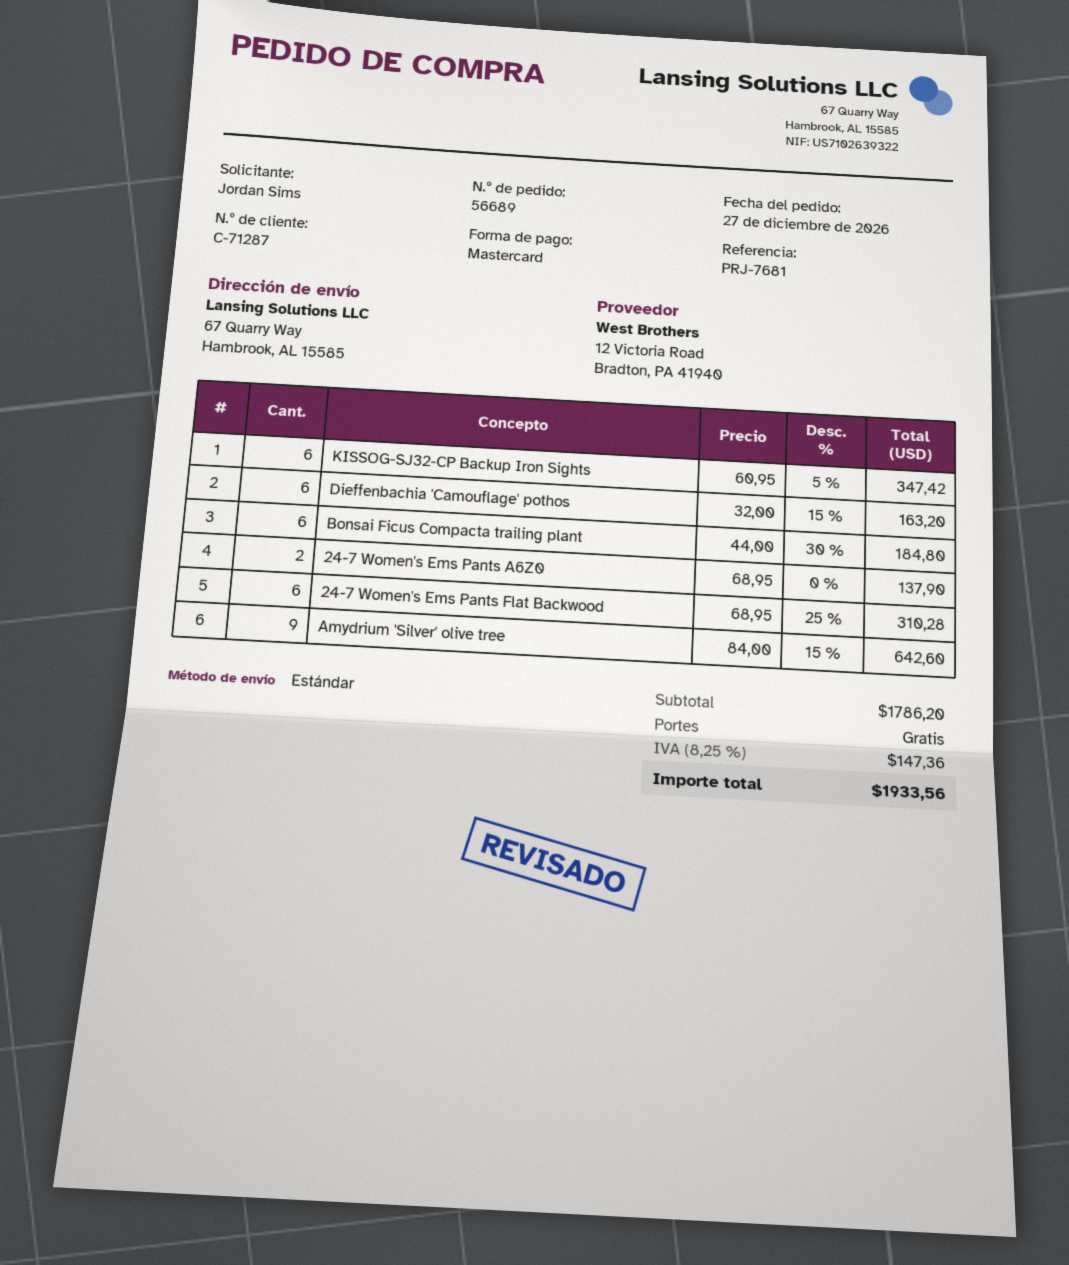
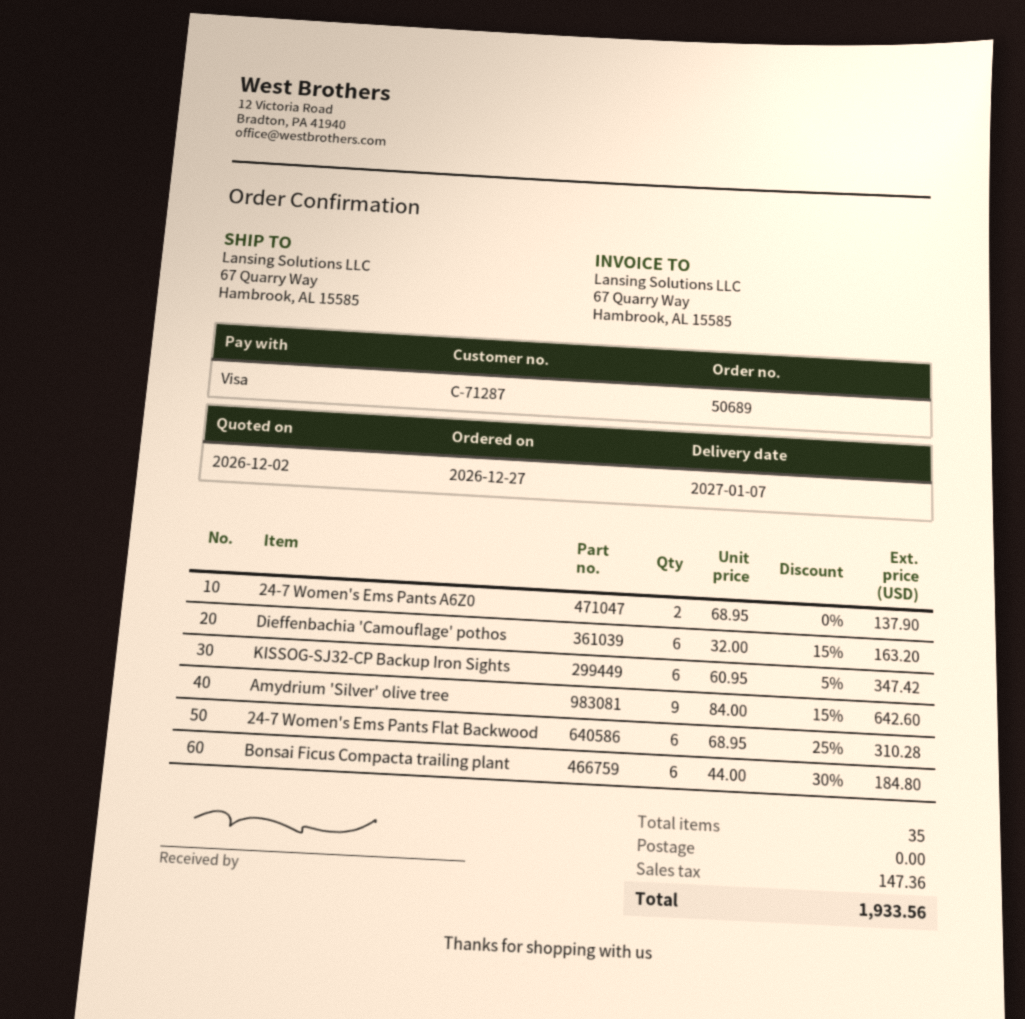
order number: 56689 -> 50689
payment method: Mastercard -> Visa

